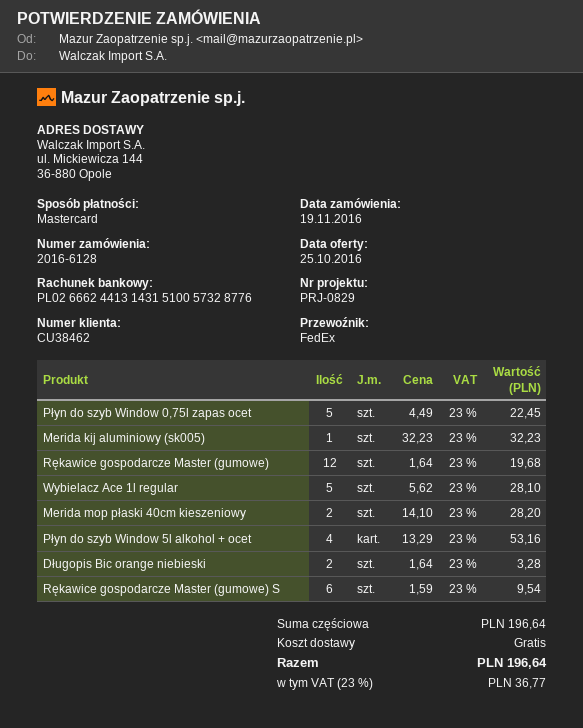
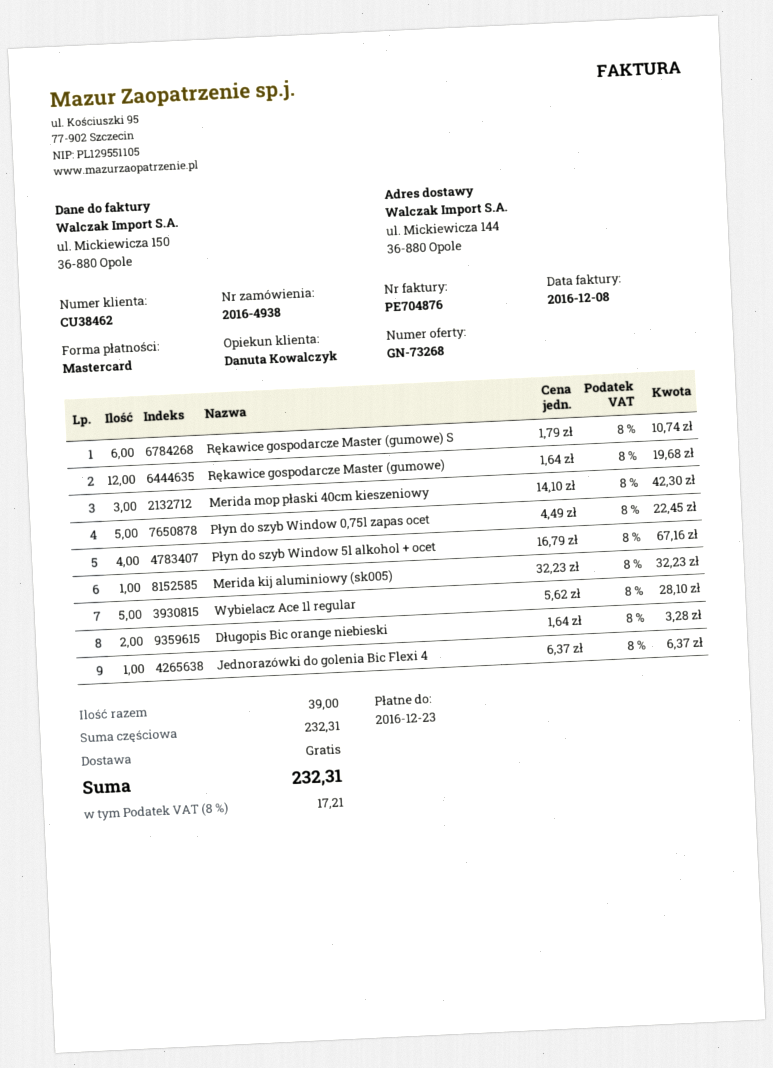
order number: 2016-6128 -> 2016-4938
Merida mop płaski 40cm kieszeniowy: 2 x 14.10 = 28.20 -> 3 x 14.10 = 42.30
Płyn do szyb Window 5l alkohol + ocet: 4 x 13.29 = 53.16 -> 4 x 16.79 = 67.16
Rękawice gospodarcze Master (gumowe) S: 6 x 1.59 = 9.54 -> 6 x 1.79 = 10.74
Jednorazówki do golenia Bic Flexi 4: none -> 1 x 6.37 = 6.37
subtotal: 196.64 -> 232.31
tax: 23% = 36.77 -> 8% = 17.21
total: 196.64 -> 232.31

